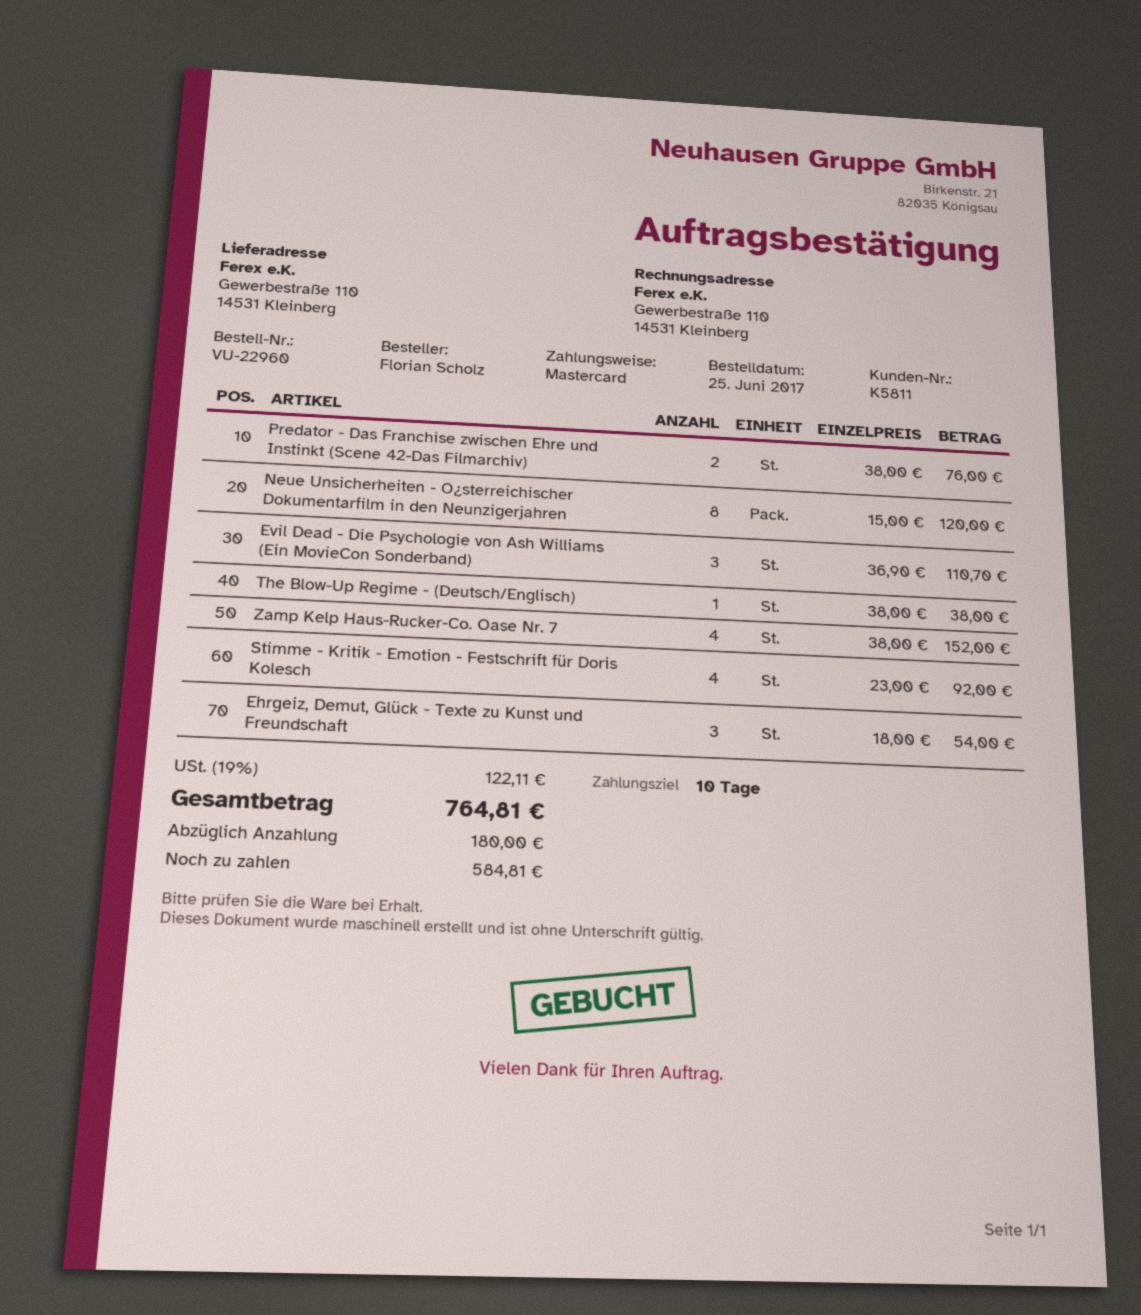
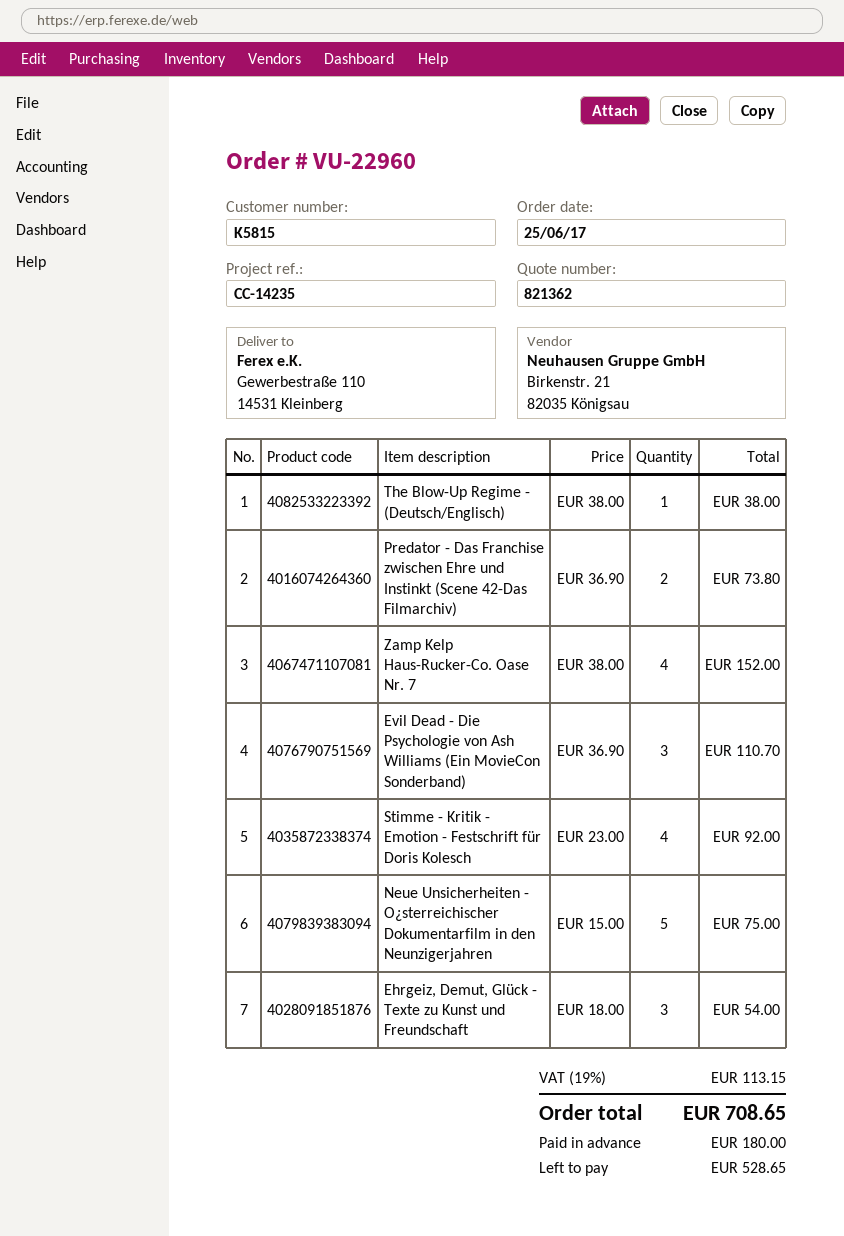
customer number: K5811 -> K5815
Predator - Das Franchise zwischen Ehre und Instinkt (Scene 42-Das Filmarchiv): 2 x 38.00 = 76.00 -> 2 x 36.90 = 73.80
Neue Unsicherheiten - O¿sterreichischer Dokumentarfilm in den Neunzigerjahren: 8 x 15.00 = 120.00 -> 5 x 15.00 = 75.00
tax: 19% = 122.11 -> 19% = 113.15
total: 764.81 -> 708.65
balance: 584.81 -> 528.65

